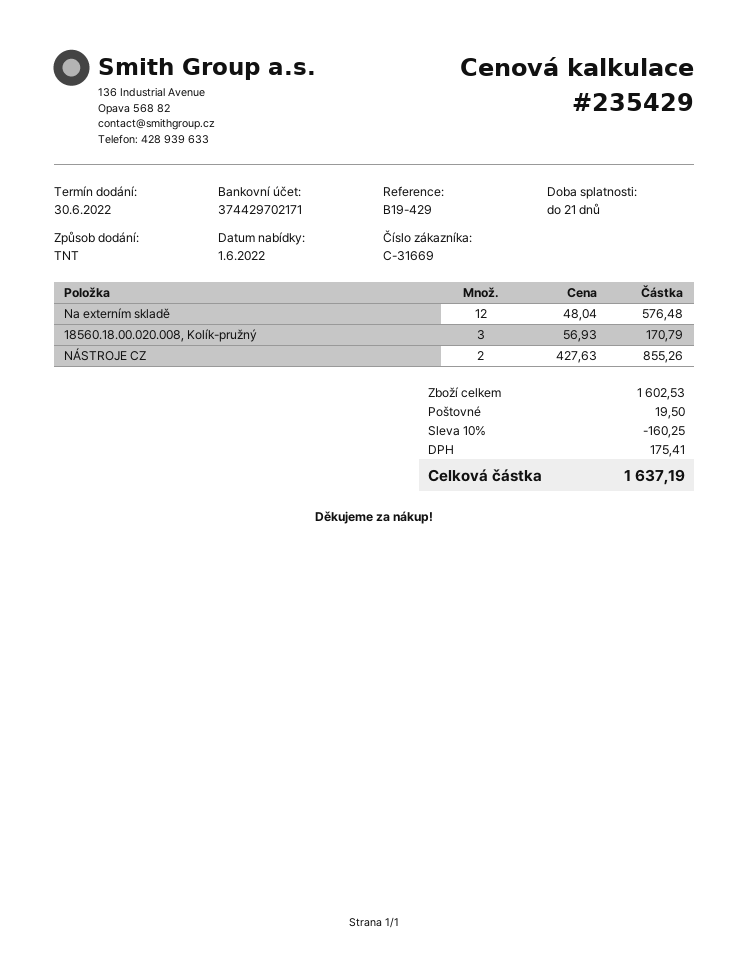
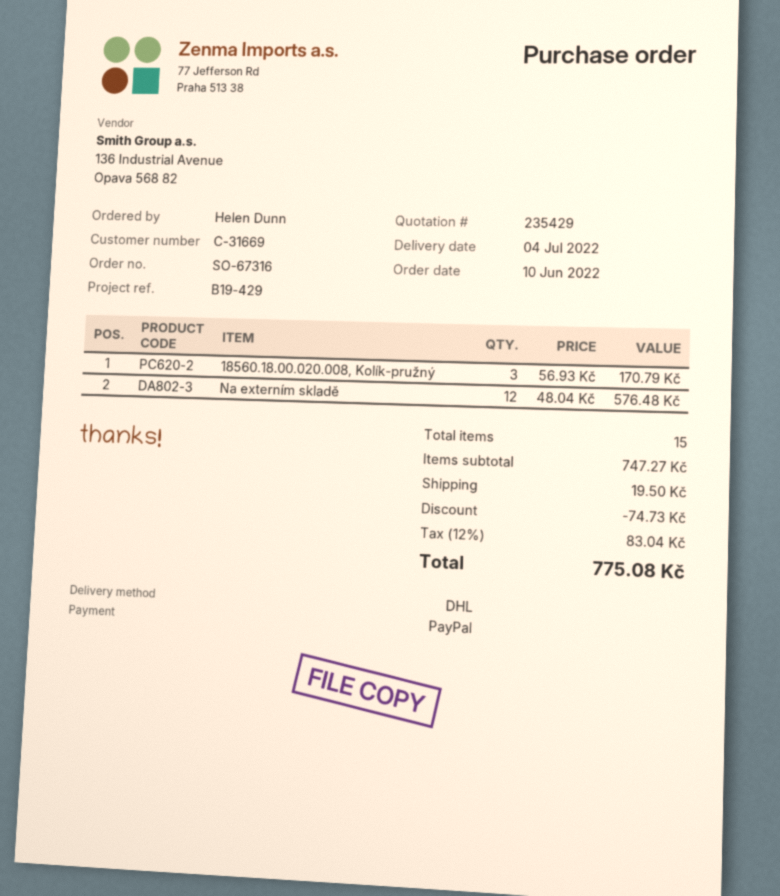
delivery date: 2022-06-30 -> 2022-07-04
shipping method: TNT -> DHL
NÁSTROJE CZ: 2 x 427.63 = 855.26 -> none
subtotal: 1602.53 -> 747.27
discount: 160.25 -> 74.73
tax: 175.41 -> 83.04
total: 1637.19 -> 775.08

